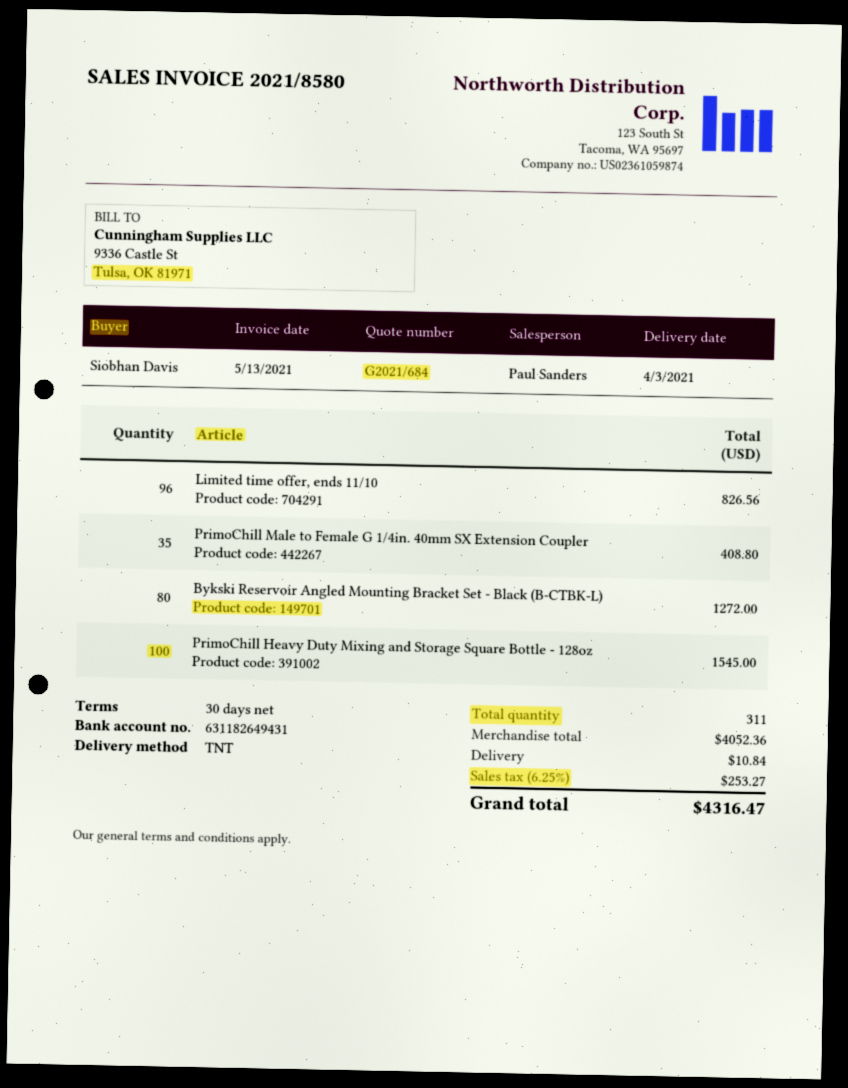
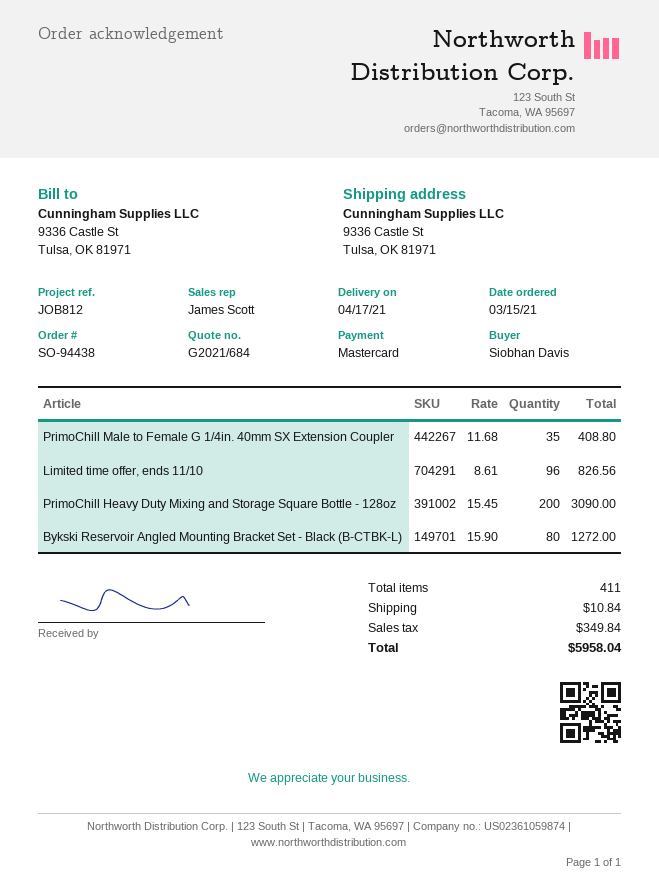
delivery date: 2021-04-03 -> 2021-04-17
sales rep: Paul Sanders -> James Scott
PrimoChill Heavy Duty Mixing and Storage Square Bottle - 128oz: 100 for 1545.00 -> 200 for 3090.00
total quantity: 311 -> 411
tax: 253.27 -> 349.84
total: 4316.47 -> 5958.04

